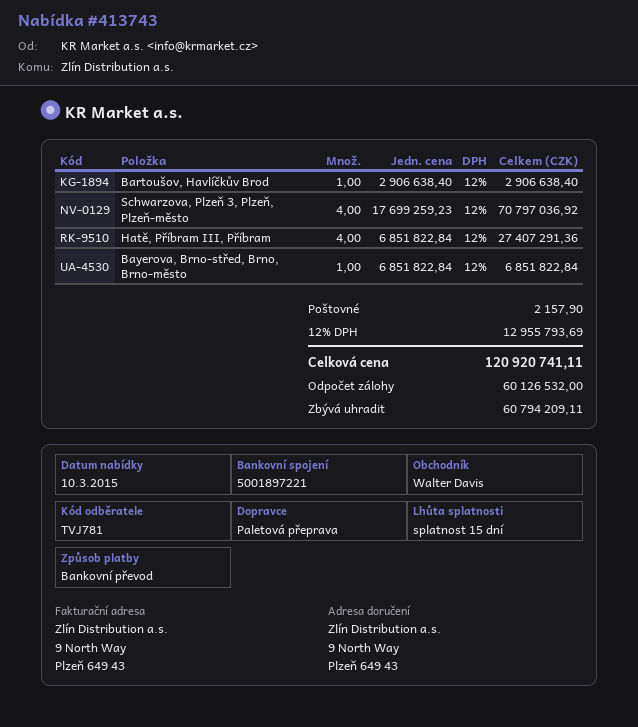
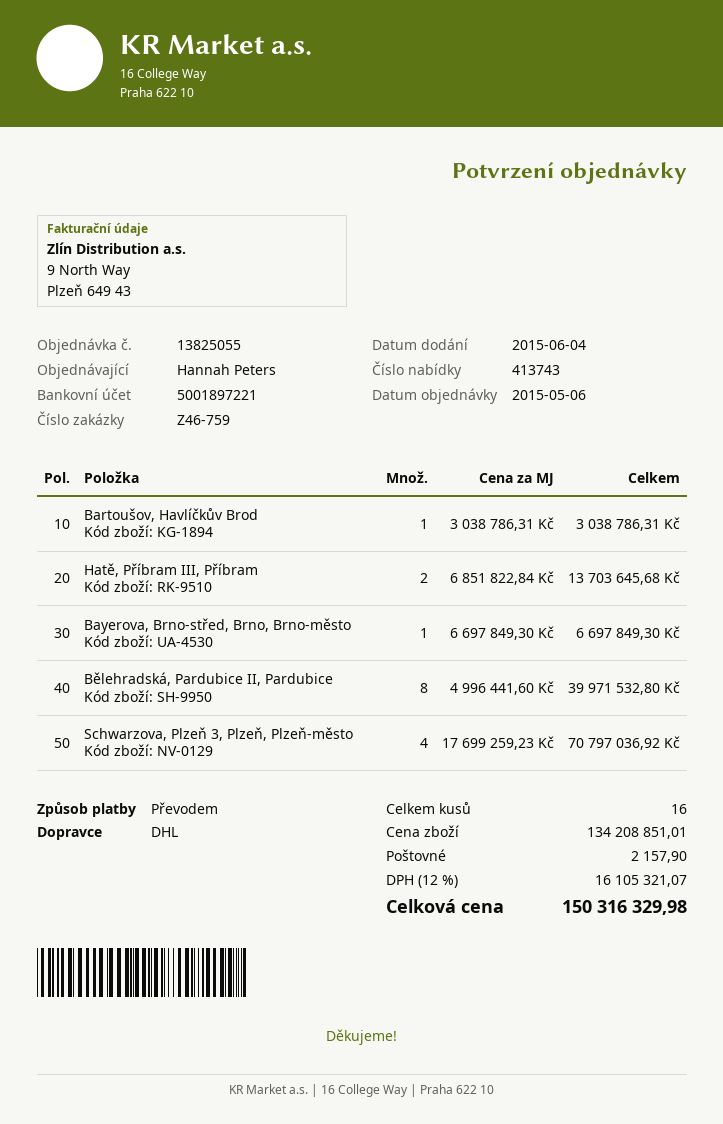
shipping method: pallet freight -> DHL
Bartoušov, Havlíčkův Brod: 1 x 2906638.40 = 2906638.40 -> 1 x 3038786.31 = 3038786.31
Hatě, Příbram III, Příbram: 4 x 6851822.84 = 27407291.36 -> 2 x 6851822.84 = 13703645.68
Bayerova, Brno-střed, Brno, Brno-město: 1 x 6851822.84 = 6851822.84 -> 1 x 6697849.30 = 6697849.30
Bělehradská, Pardubice II, Pardubice: none -> 8 x 4996441.60 = 39971532.80
tax: 12% = 12955793.69 -> 12% = 16105321.07
total: 120920741.11 -> 150316329.98

